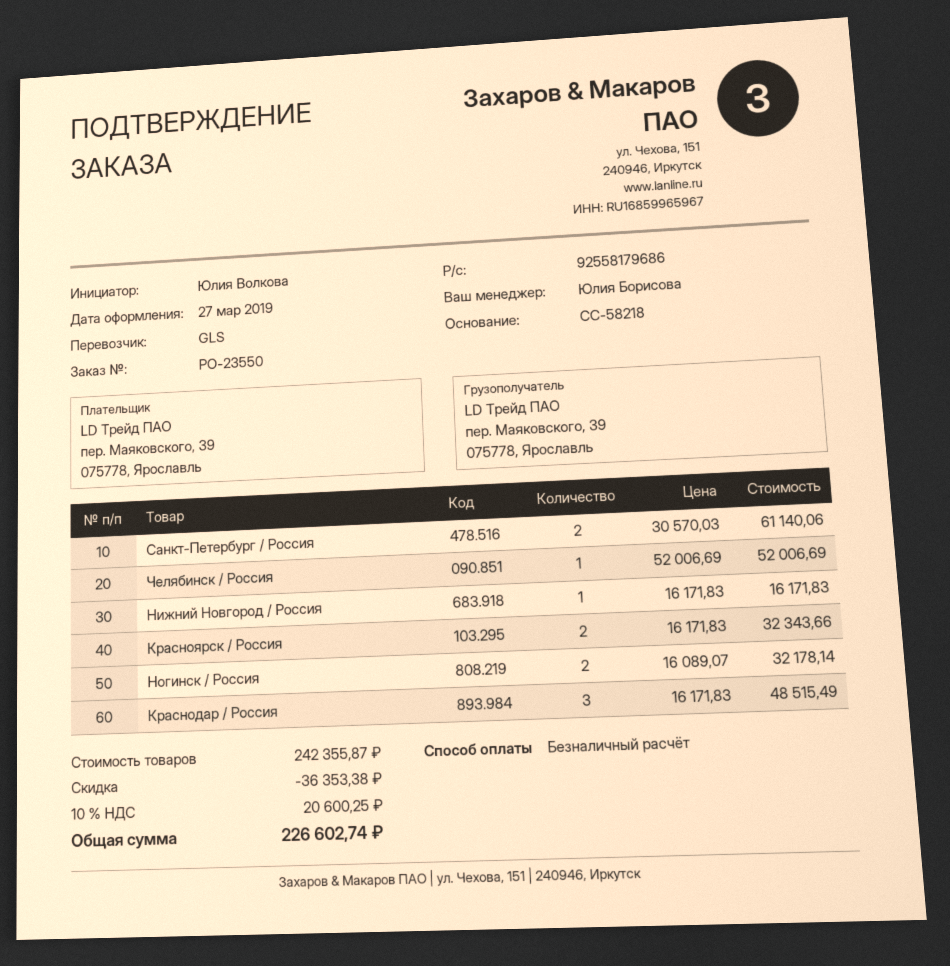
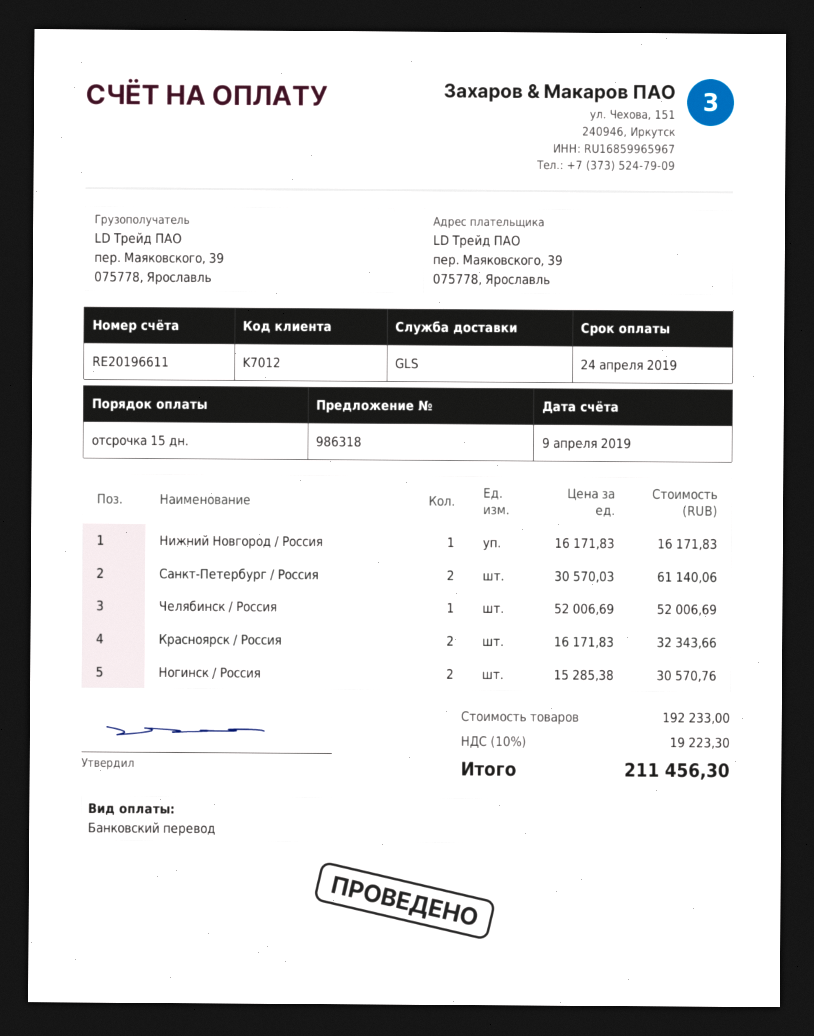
Ногинск / Россия: 2 x 16089.07 = 32178.14 -> 2 x 15285.38 = 30570.76
Краснодар / Россия: 3 x 16171.83 = 48515.49 -> none
subtotal: 242355.87 -> 192233.00
discount: 36353.38 -> none
tax: 10% = 20600.25 -> 10% = 19223.30
total: 226602.74 -> 211456.30

